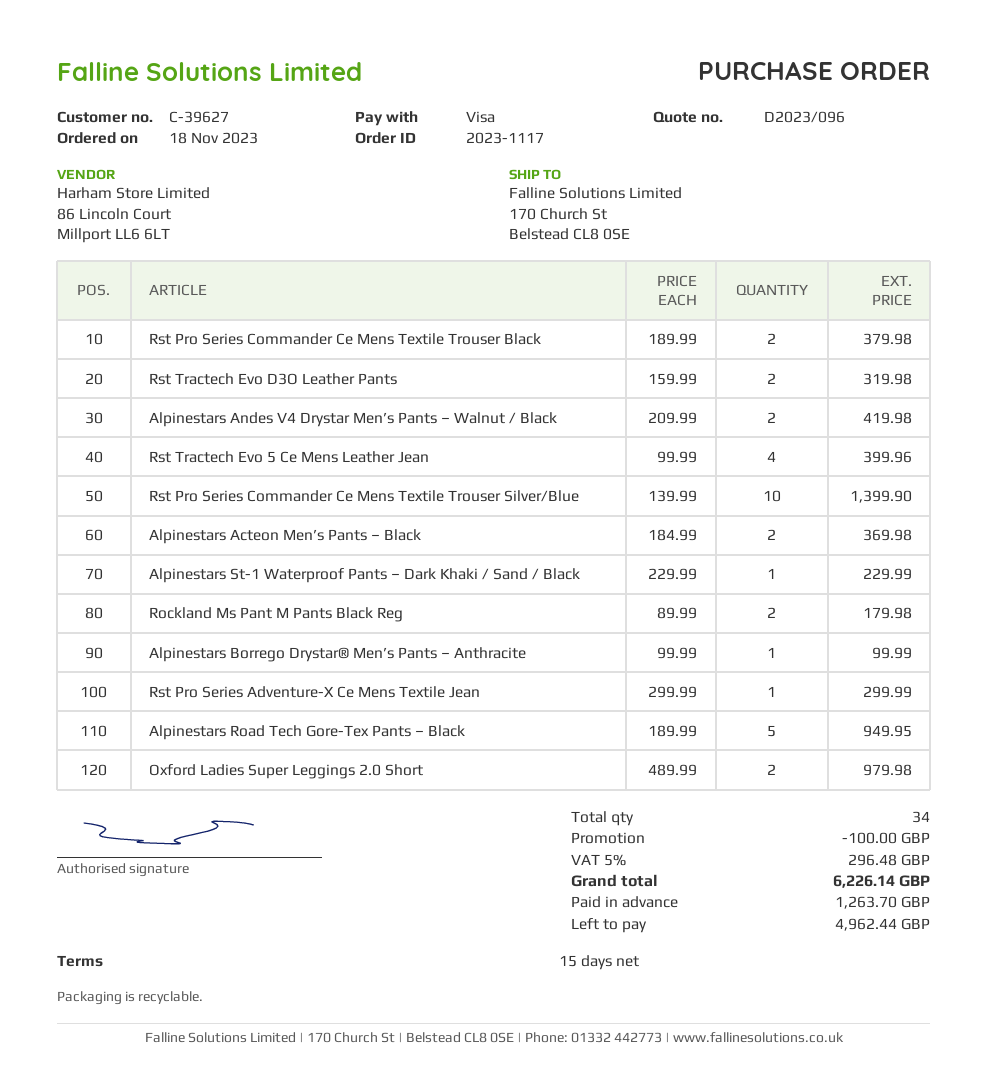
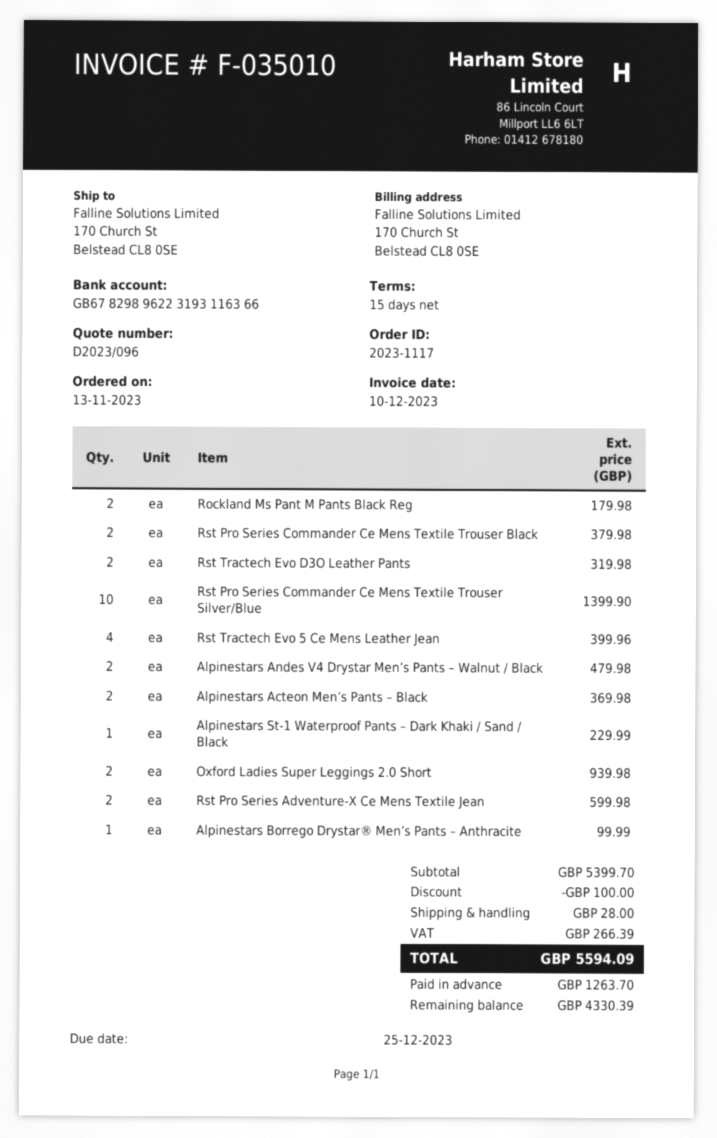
order date: 2023-11-18 -> 2023-11-13
Alpinestars Andes V4 Drystar Men’s Pants – Walnut / Black: 2 for 419.98 -> 2 for 479.98
Rst Pro Series Adventure-X Ce Mens Textile Jean: 1 for 299.99 -> 2 for 599.98
Alpinestars Road Tech Gore-Tex Pants – Black: 5 for 949.95 -> none
Oxford Ladies Super Leggings 2.0 Short: 2 for 979.98 -> 2 for 939.98
shipping: none -> 28.00
tax: 296.48 -> 266.39
total: 6226.14 -> 5594.09
balance: 4962.44 -> 4330.39

